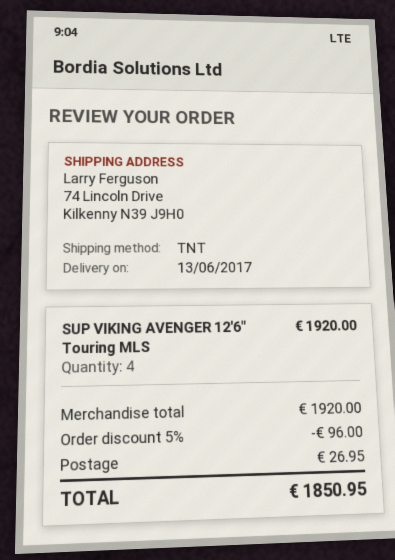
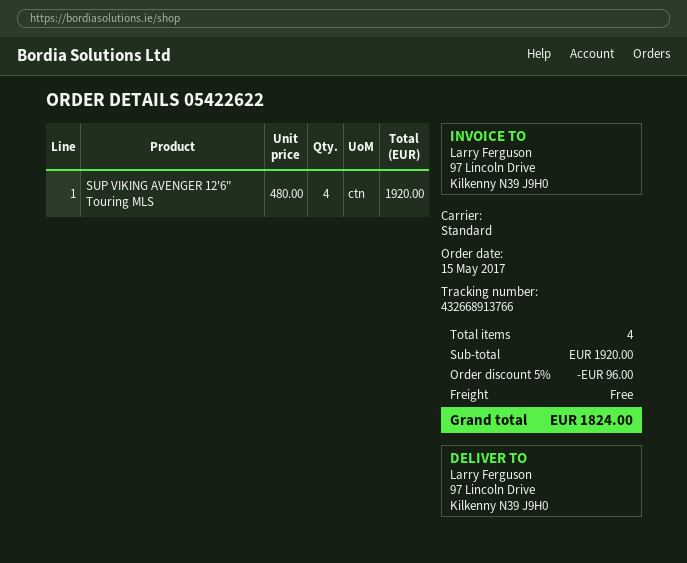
shipping method: TNT -> standard
ship to: 74 Lincoln Drive, Kilkenny N39 J9H0 -> 97 Lincoln Drive, Kilkenny N39 J9H0
shipping: 26.95 -> 0.00
total: 1850.95 -> 1824.00

